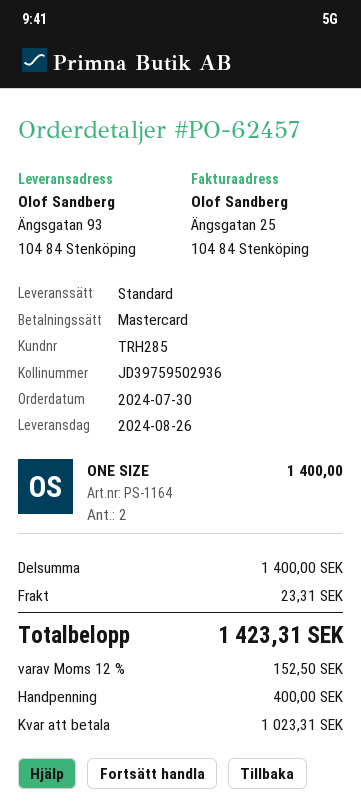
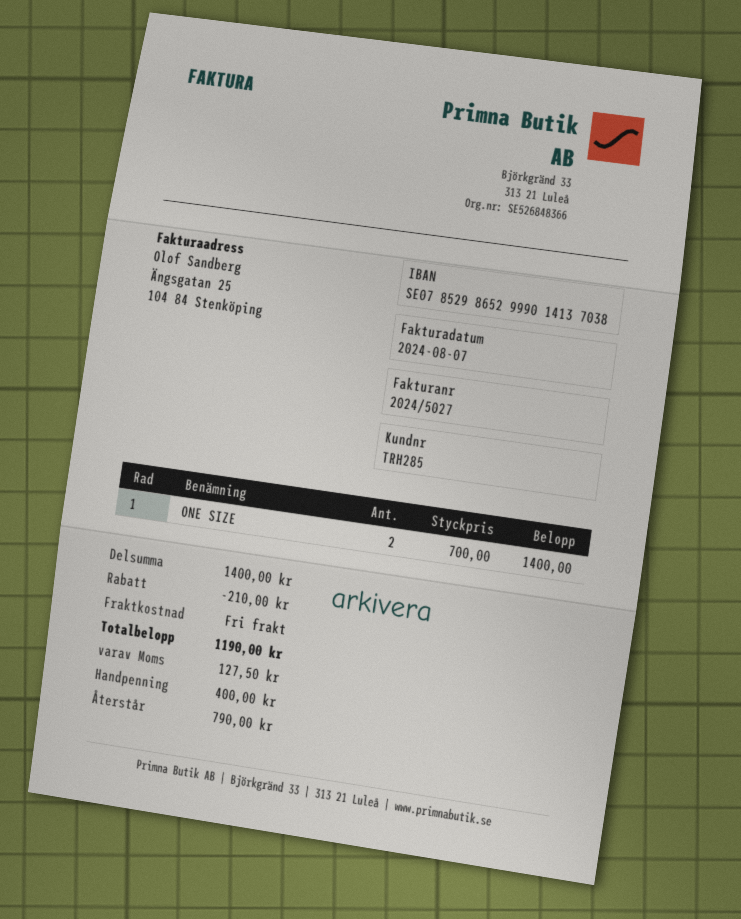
discount: none -> 210.00
shipping: 23.31 -> 0.00
tax: 152.50 -> 127.50
total: 1423.31 -> 1190.00
balance: 1023.31 -> 790.00

